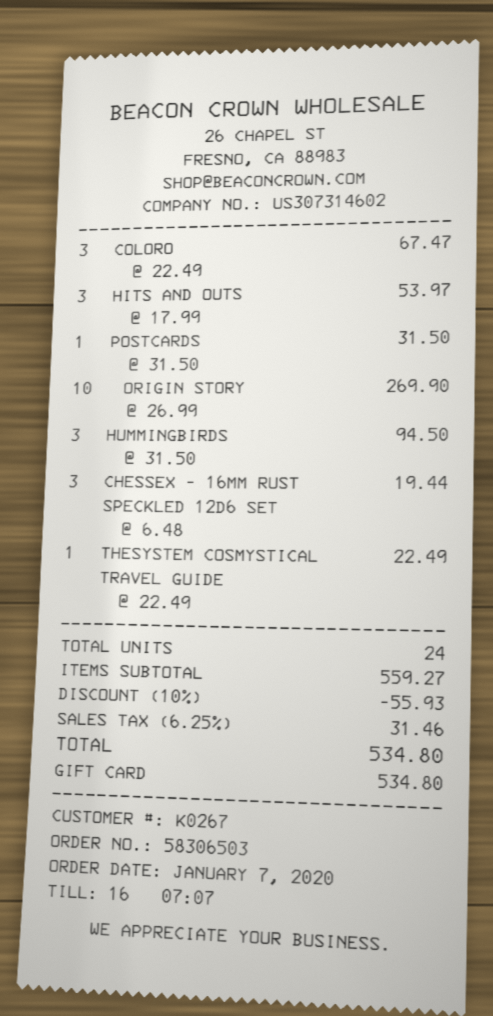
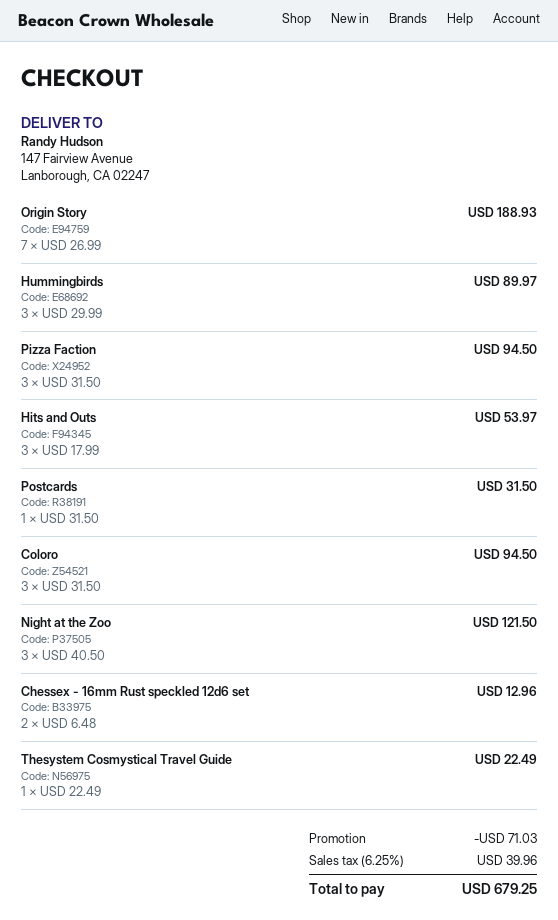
COLORO: 3 x 22.49 = 67.47 -> 3 x 31.50 = 94.50
ORIGIN STORY: 10 x 26.99 = 269.90 -> 7 x 26.99 = 188.93
HUMMINGBIRDS: 3 x 31.50 = 94.50 -> 3 x 29.99 = 89.97
CHESSEX - 16MM RUST SPECKLED 12D6 SET: 3 x 6.48 = 19.44 -> 2 x 6.48 = 12.96
Pizza Faction: none -> 3 x 31.50 = 94.50
Night at the Zoo: none -> 3 x 40.50 = 121.50
discount: 55.93 -> 71.03
tax: 6.25% = 31.46 -> 6.25% = 39.96
total: 534.80 -> 679.25

